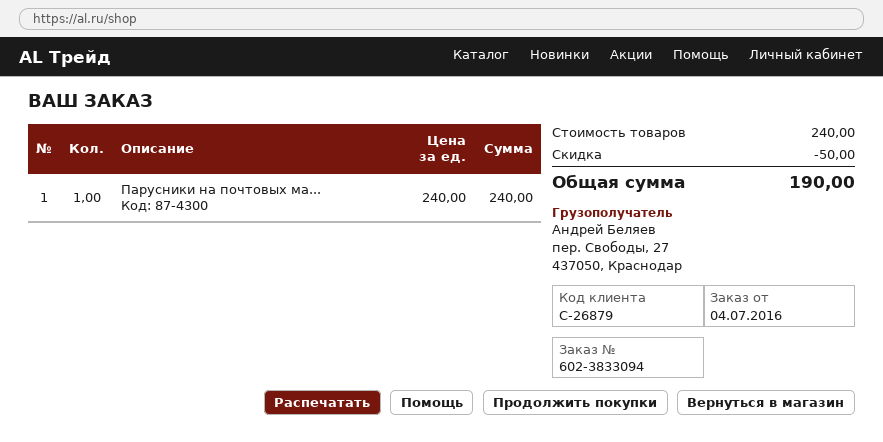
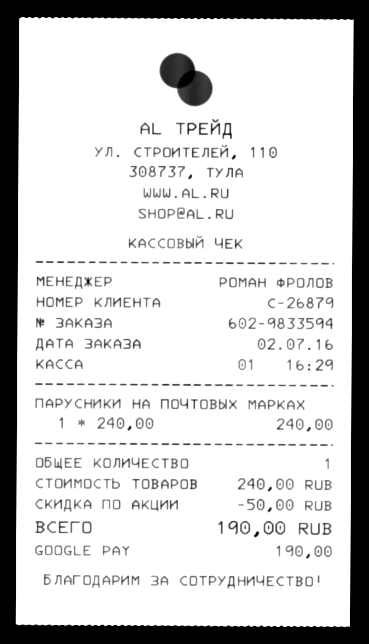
order number: 602-3833094 -> 602-9833594
order date: 2016-07-04 -> 2016-07-02

